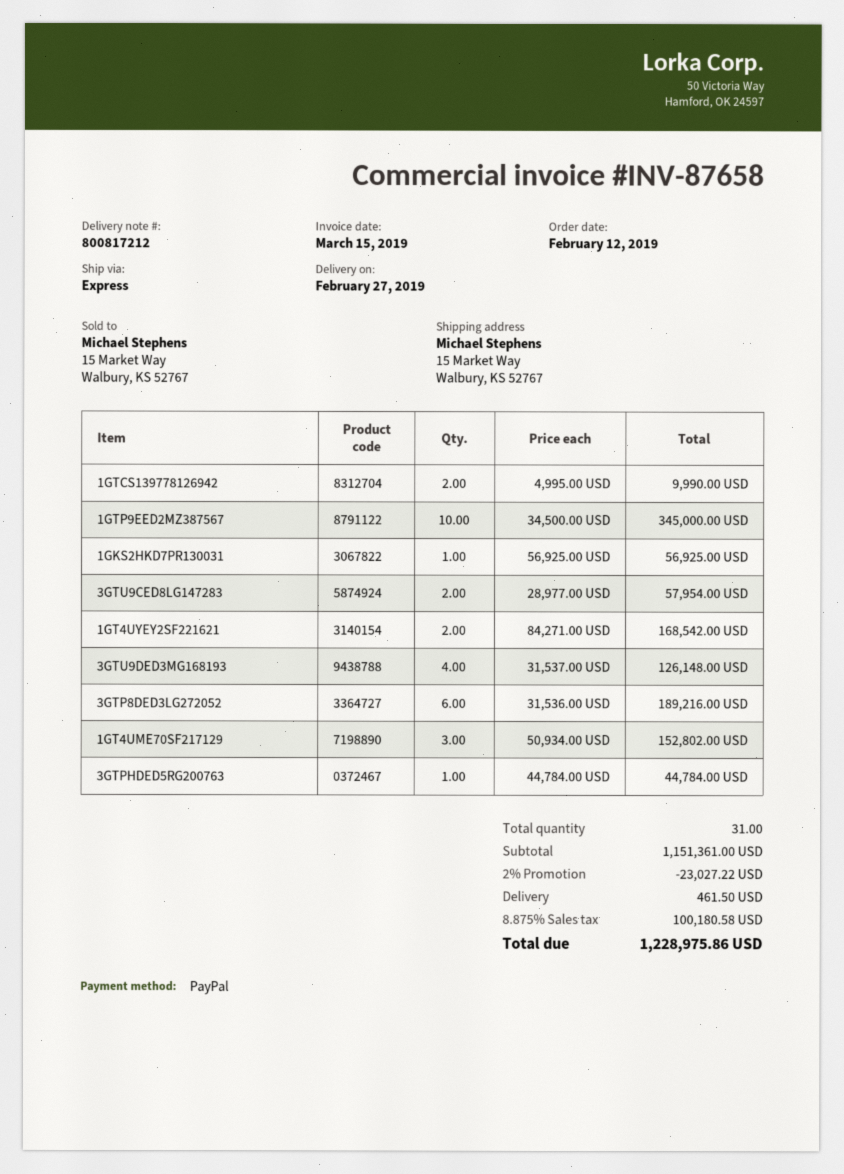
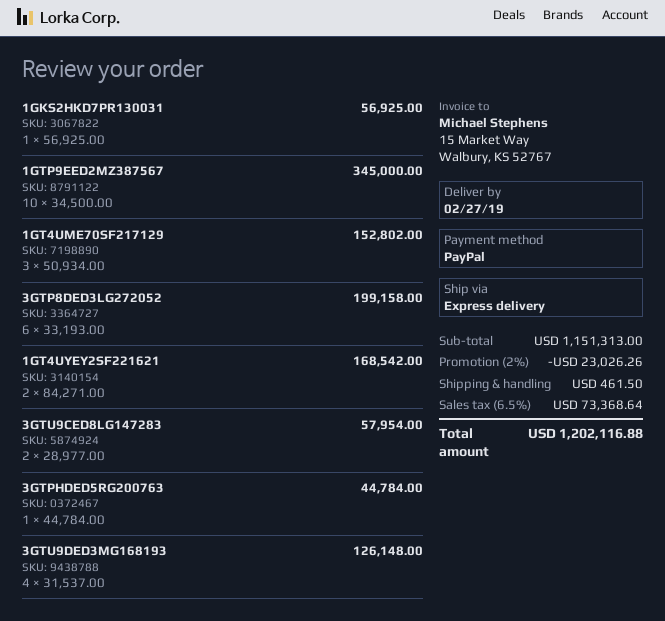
1GTCS139778126942: 2 x 4995.00 = 9990.00 -> none
3GTP8DED3LG272052: 6 x 31536.00 = 189216.00 -> 6 x 33193.00 = 199158.00
subtotal: 1151361.00 -> 1151313.00
discount: 2% = 23027.22 -> 2% = 23026.26
tax: 8.875% = 100180.58 -> 6.5% = 73368.64
total: 1228975.86 -> 1202116.88

